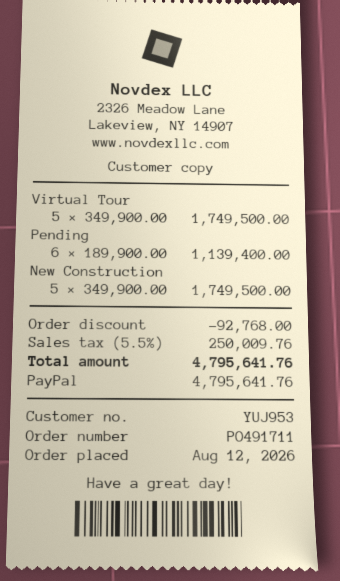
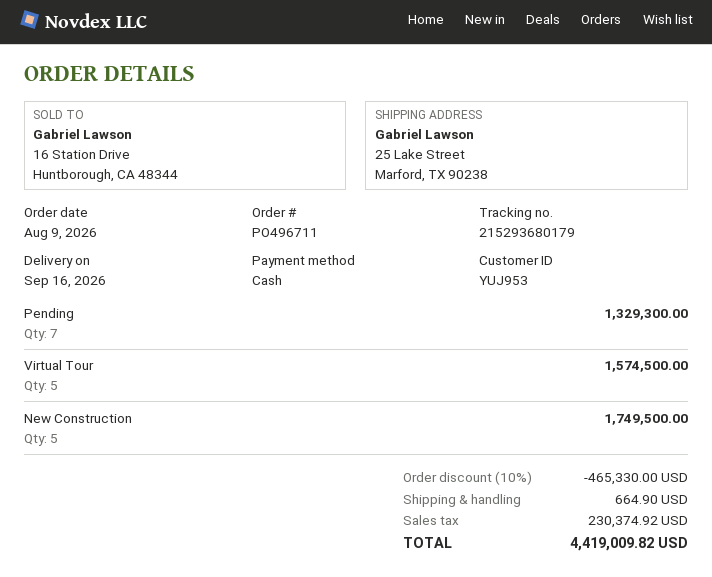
order number: PO491711 -> PO496711
order date: 2026-08-12 -> 2026-08-09
payment method: PayPal -> cash
Virtual Tour: 5 for 1749500.00 -> 5 for 1574500.00
Pending: 6 for 1139400.00 -> 7 for 1329300.00
discount: 92768.00 -> 465330.00
shipping: none -> 664.90
tax: 250009.76 -> 230374.92
total: 4795641.76 -> 4419009.82

